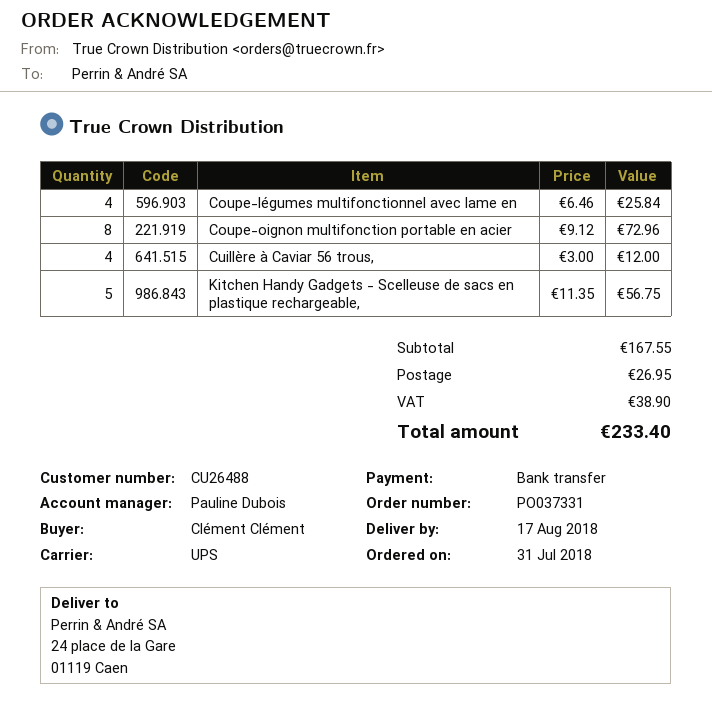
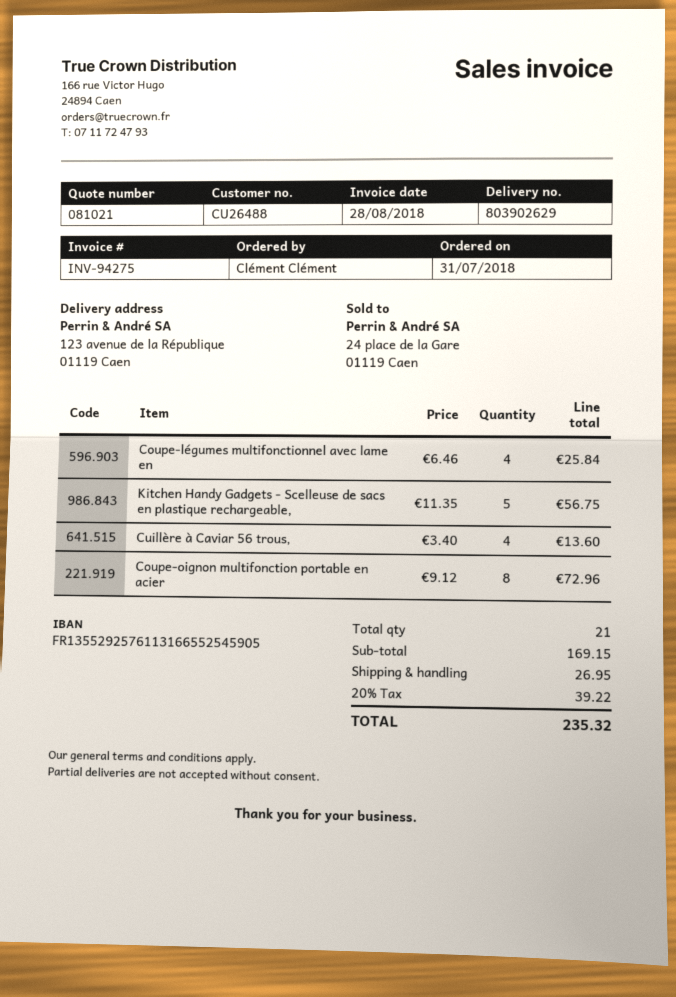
ship to: 24 place de la Gare, 01119 Caen -> 123 avenue de la République, 01119 Caen
Cuillère à Caviar 56 trous,: 4 x 3.00 = 12.00 -> 4 x 3.40 = 13.60
subtotal: 167.55 -> 169.15
tax: 38.90 -> 39.22
total: 233.40 -> 235.32

